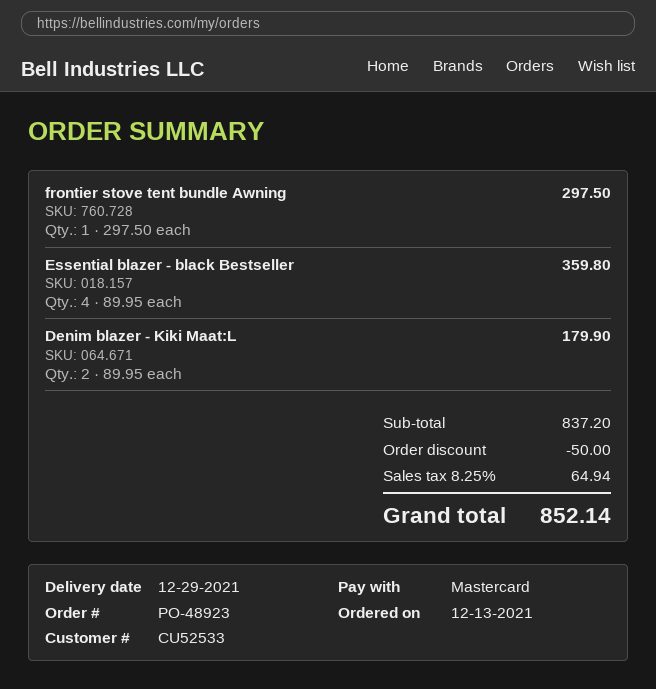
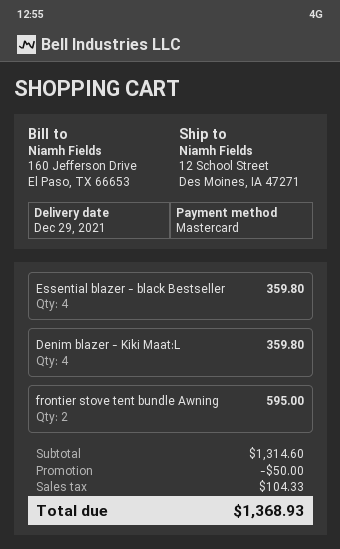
frontier stove tent bundle Awning: 1 for 297.50 -> 2 for 595.00
Denim blazer - Kiki Maat:L: 2 for 179.90 -> 4 for 359.80
subtotal: 837.20 -> 1314.60
tax: 64.94 -> 104.33
total: 852.14 -> 1368.93

